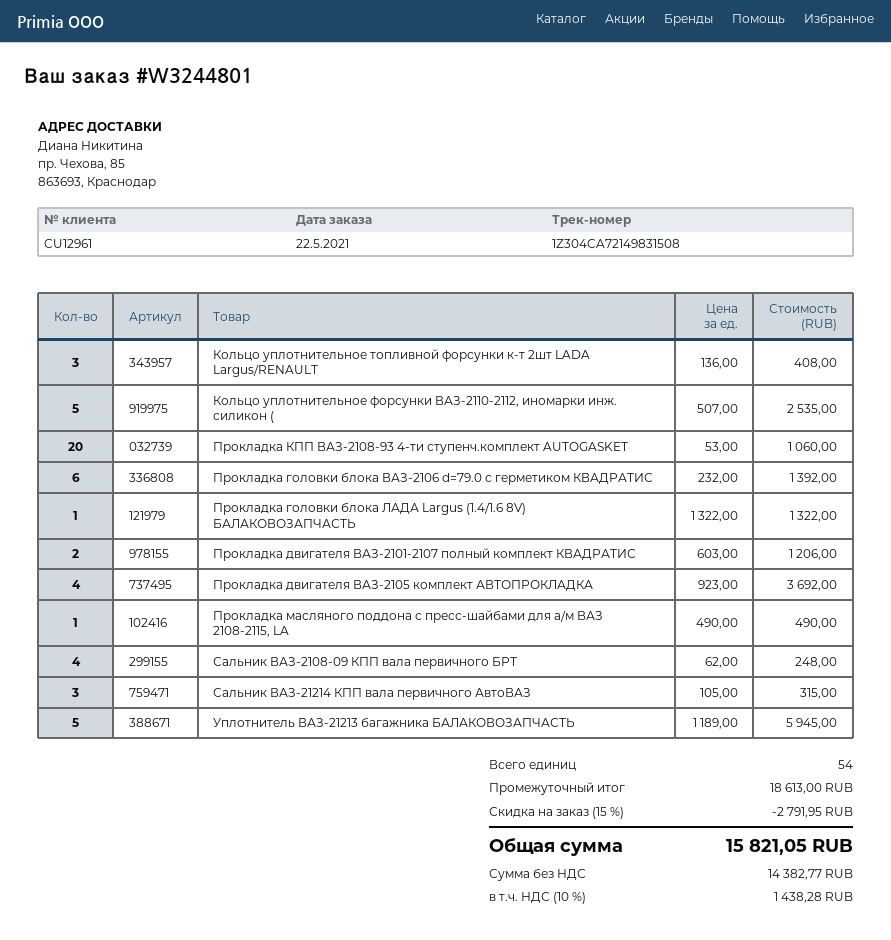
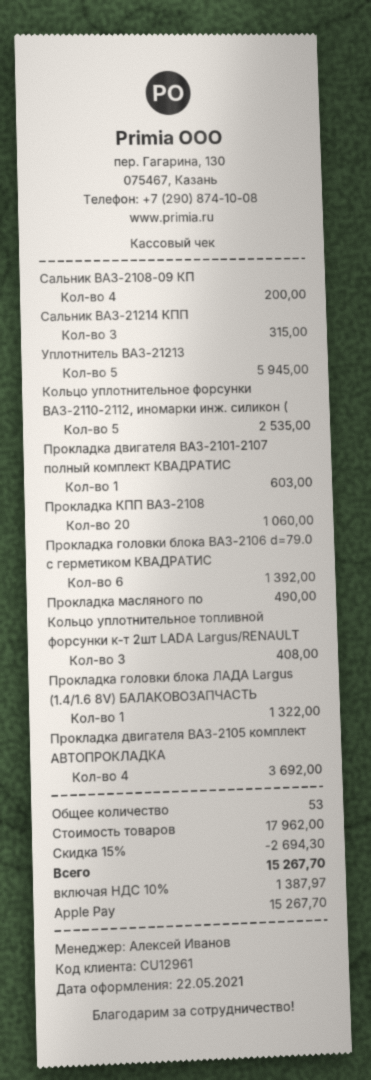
Прокладка двигателя ВАЗ-2101-2107 полный комплект КВАДРАТИС: 2 for 1206.00 -> 1 for 603.00
Сальник ВАЗ-2108-09 КПП вала первичного БРТ: 4 for 248.00 -> 4 for 200.00
total quantity: 54 -> 53
subtotal: 18613.00 -> 17962.00
discount: 15% = 2791.95 -> 15% = 2694.30
tax: 10% = 1438.28 -> 10% = 1387.97
total: 15821.05 -> 15267.70

